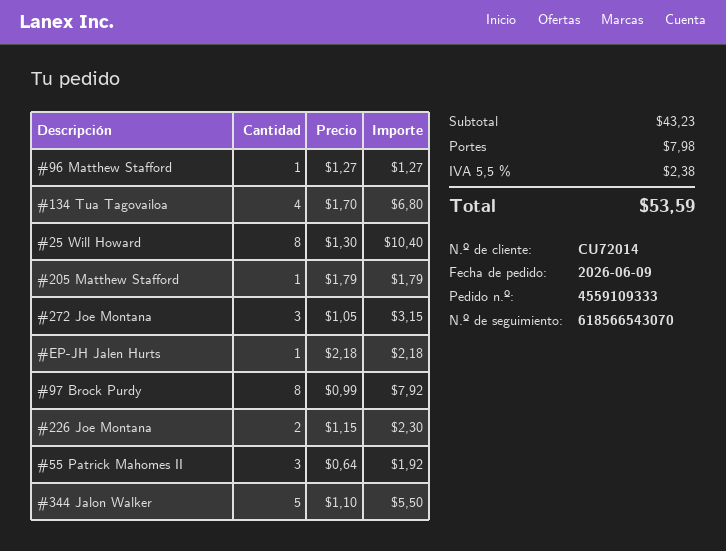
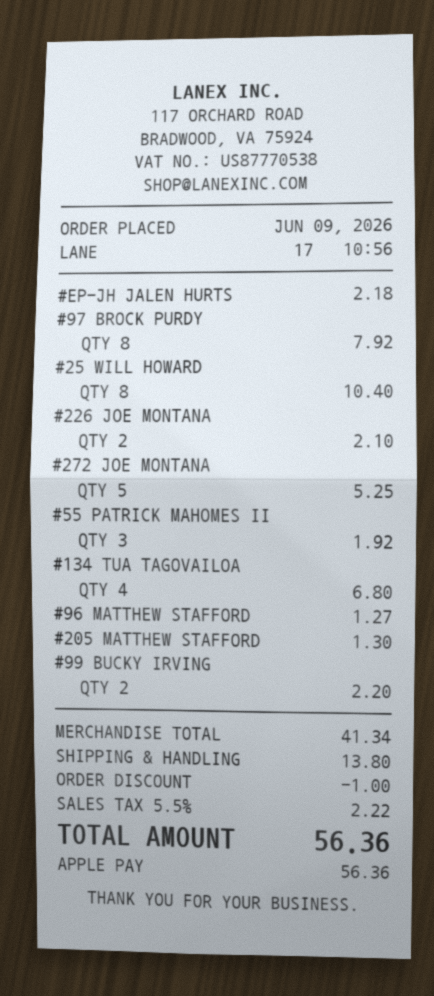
#205 Matthew Stafford: 1 for 1.79 -> 1 for 1.30
#272 Joe Montana: 3 for 3.15 -> 5 for 5.25
#226 Joe Montana: 2 for 2.30 -> 2 for 2.10
#344 Jalon Walker: 5 for 5.50 -> none
#99 BUCKY IRVING: none -> 2 for 2.20
subtotal: 43.23 -> 41.34
discount: none -> 1.00
shipping: 7.98 -> 13.80
tax: 5.5% = 2.38 -> 5.5% = 2.22
total: 53.59 -> 56.36

